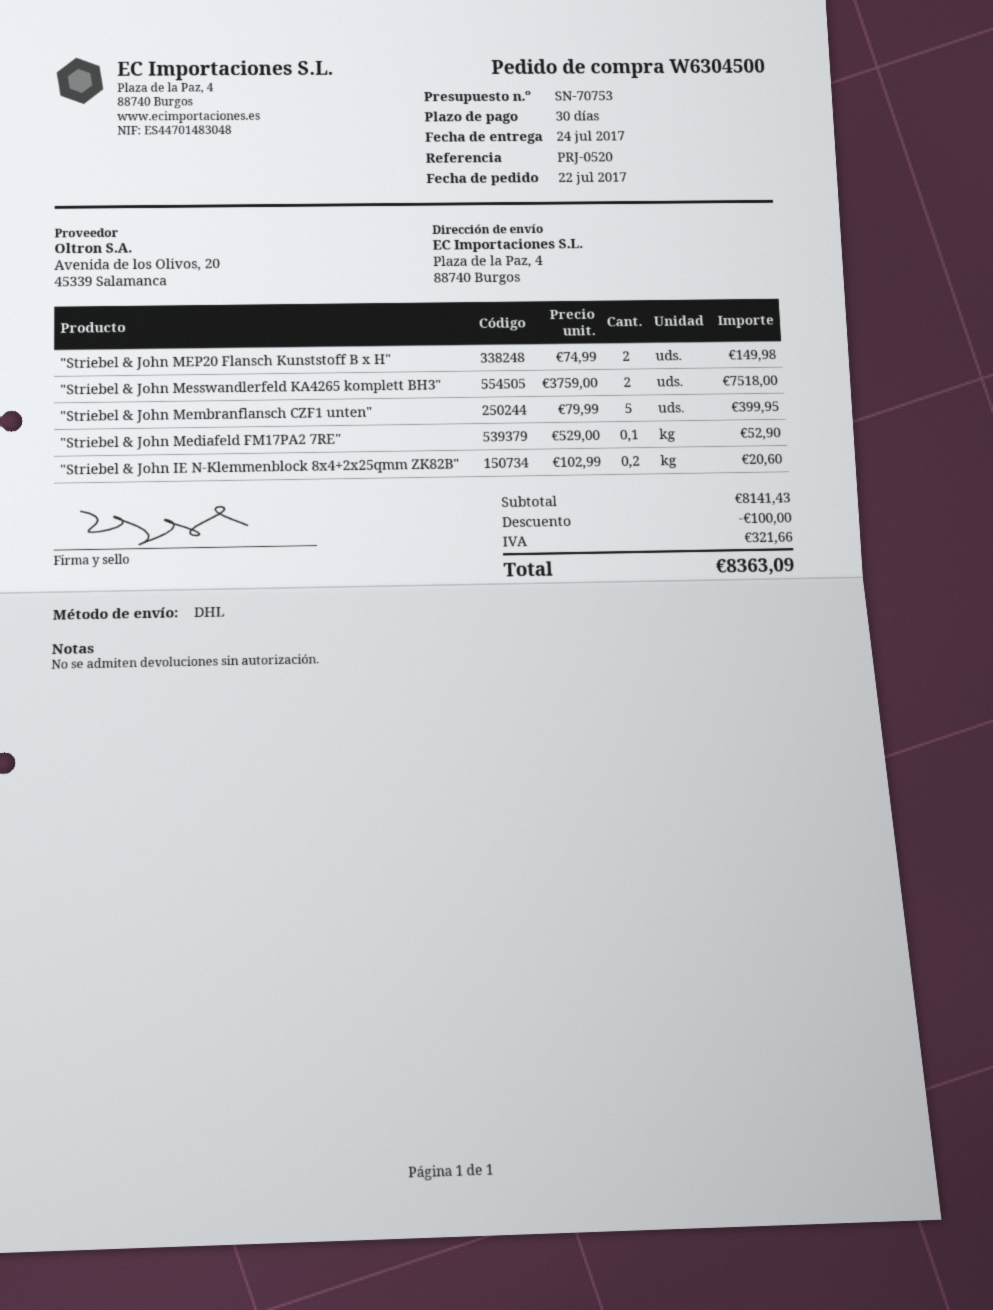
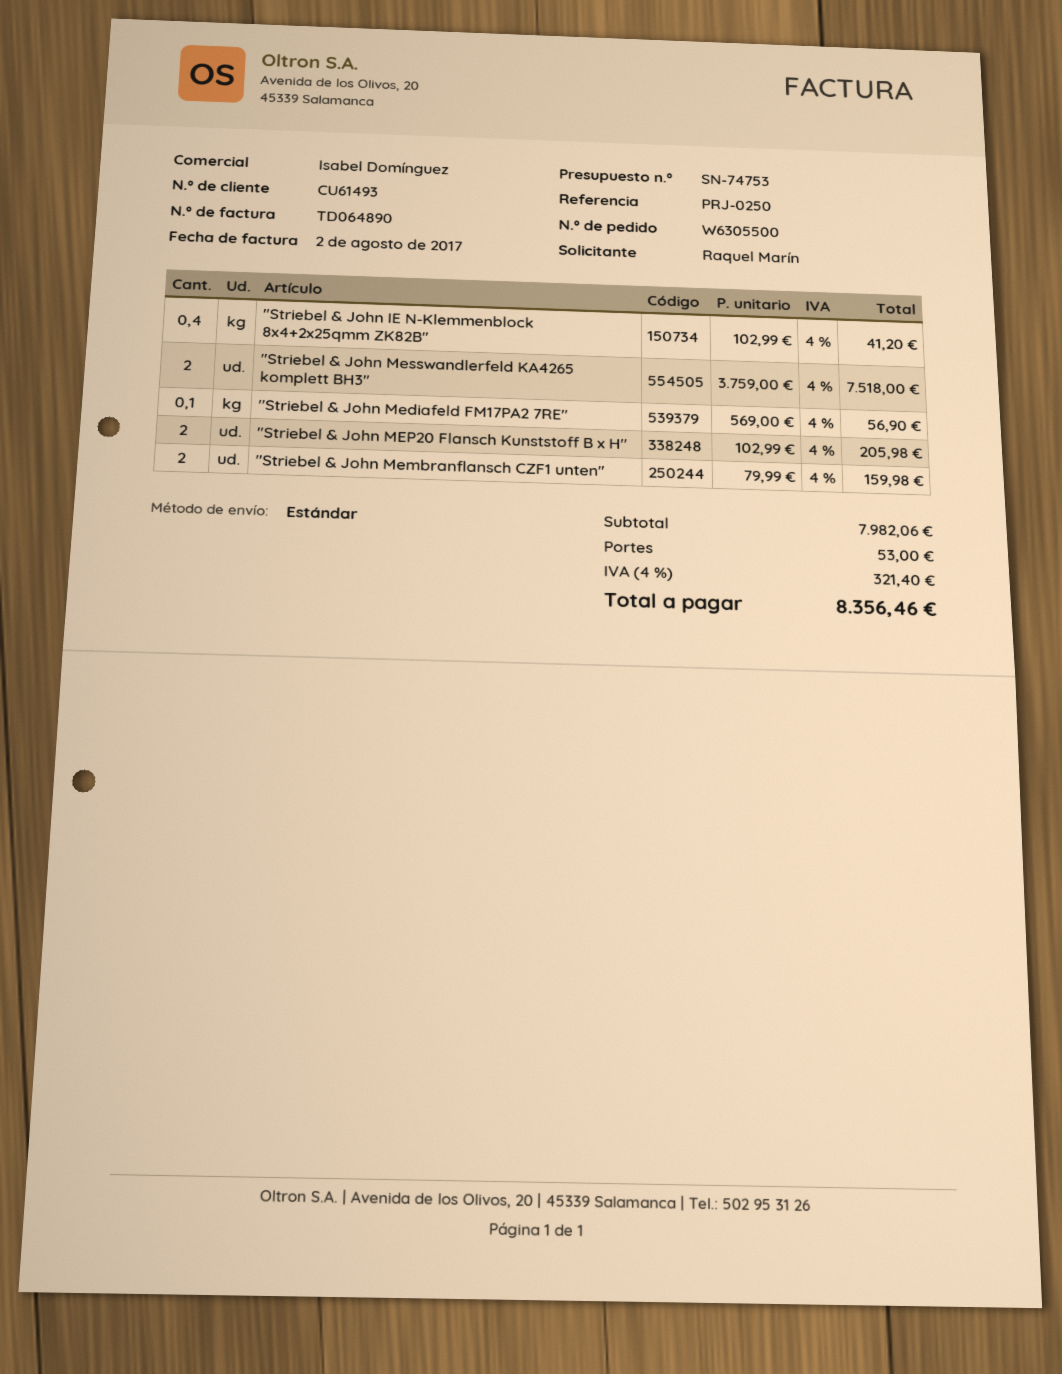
quote number: SN-70753 -> SN-74753
order number: W6304500 -> W6305500
reference: PRJ-0520 -> PRJ-0250
shipping method: DHL -> standard
"Striebel & John MEP20 Flansch Kunststoff B x H": 2 x 74.99 = 149.98 -> 2 x 102.99 = 205.98
"Striebel & John Membranflansch CZF1 unten": 5 x 79.99 = 399.95 -> 2 x 79.99 = 159.98
"Striebel & John Mediafeld FM17PA2 7RE": 0.1 x 529.00 = 52.90 -> 0.1 x 569.00 = 56.90
"Striebel & John IE N-Klemmenblock 8x4+2x25qmm ZK82B": 0.2 x 102.99 = 20.60 -> 0.4 x 102.99 = 41.20
subtotal: 8141.43 -> 7982.06
discount: 100.00 -> none
shipping: none -> 53.00
tax: 321.66 -> 321.40
total: 8363.09 -> 8356.46

